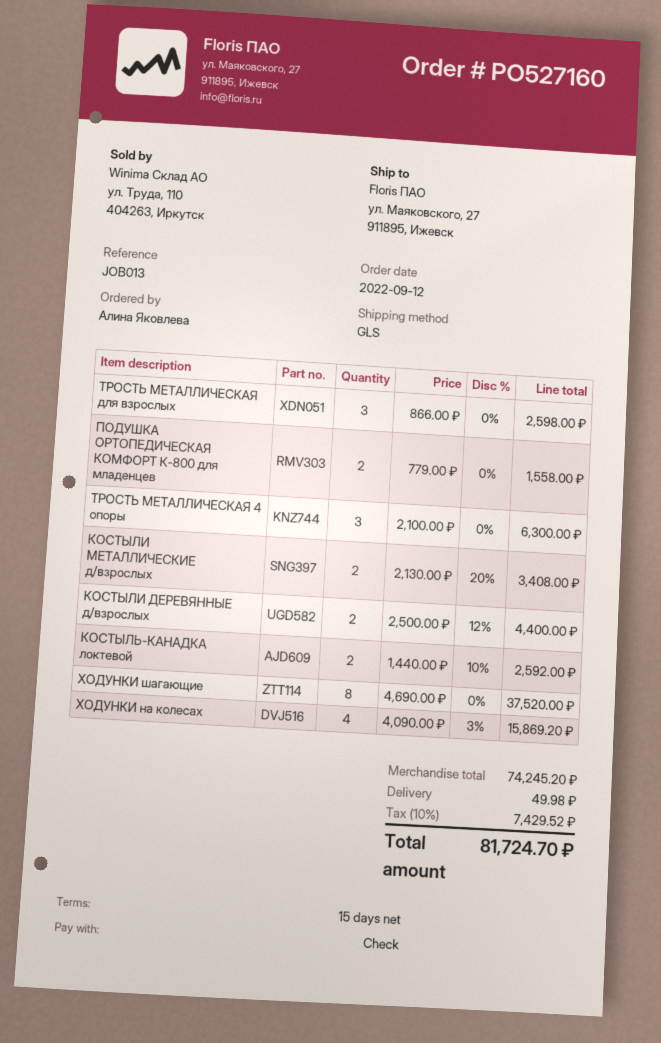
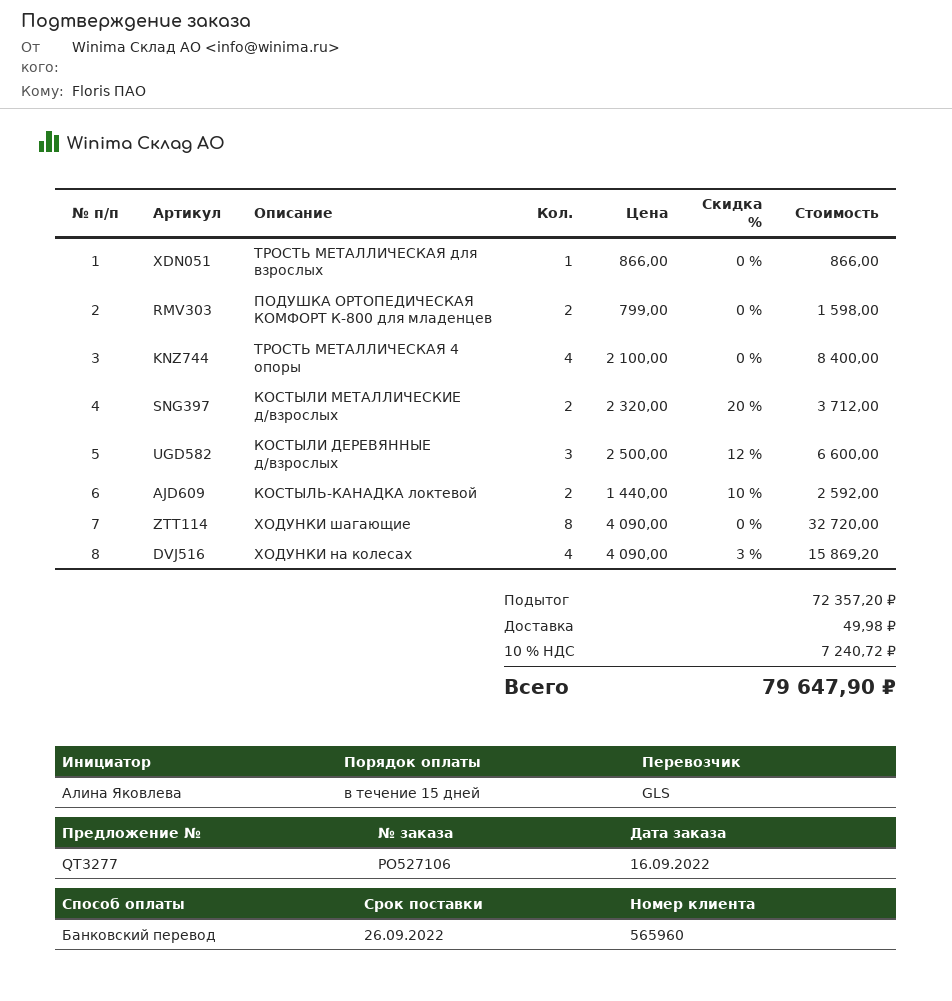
order number: PO527160 -> PO527106
order date: 2022-09-12 -> 2022-09-16
payment method: cheque -> bank transfer
ТРОСТЬ МЕТАЛЛИЧЕСКАЯ для взрослых: 3 x 866.00 = 2598.00 -> 1 x 866.00 = 866.00
ПОДУШКА ОРТОПЕДИЧЕСКАЯ КОМФОРТ К-800 для младенцев: 2 x 779.00 = 1558.00 -> 2 x 799.00 = 1598.00
ТРОСТЬ МЕТАЛЛИЧЕСКАЯ 4 опоры: 3 x 2100.00 = 6300.00 -> 4 x 2100.00 = 8400.00
КОСТЫЛИ МЕТАЛЛИЧЕСКИЕ д/взрослых: 2 x 2130.00 - 20% = 3408.00 -> 2 x 2320.00 - 20% = 3712.00
КОСТЫЛИ ДЕРЕВЯННЫЕ д/взрослых: 2 x 2500.00 - 12% = 4400.00 -> 3 x 2500.00 - 12% = 6600.00
ХОДУНКИ шагающие: 8 x 4690.00 = 37520.00 -> 8 x 4090.00 = 32720.00
subtotal: 74245.20 -> 72357.20
tax: 10% = 7429.52 -> 10% = 7240.72
total: 81724.70 -> 79647.90

